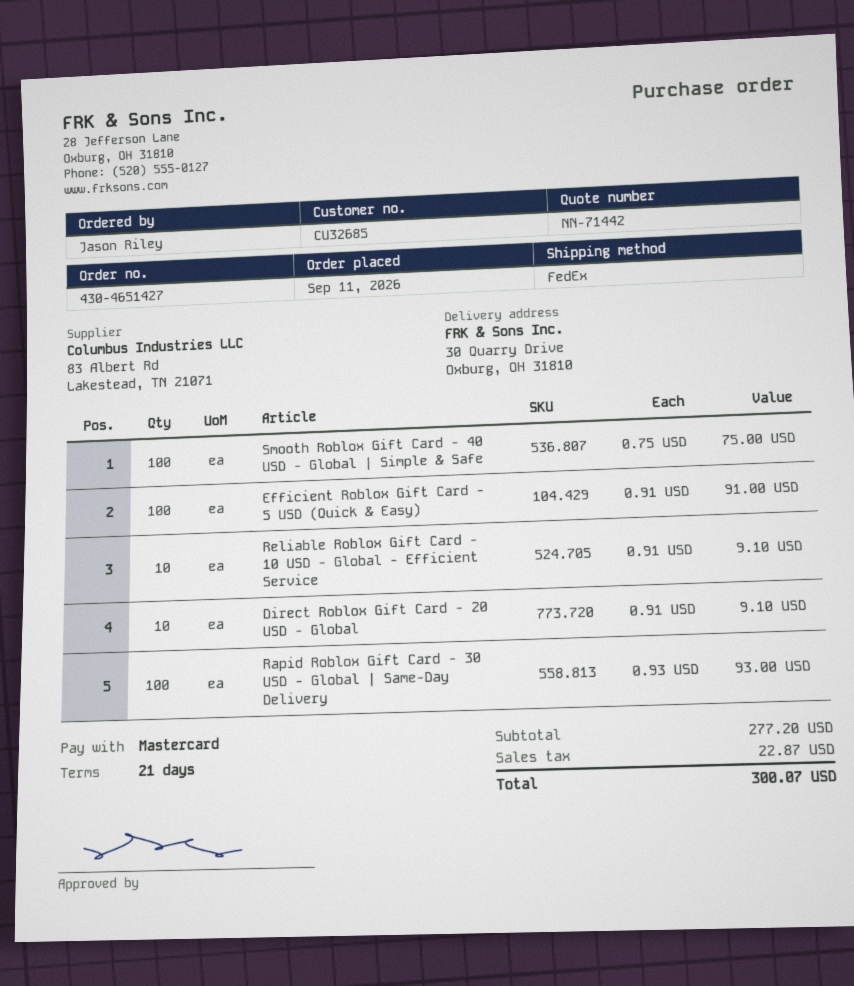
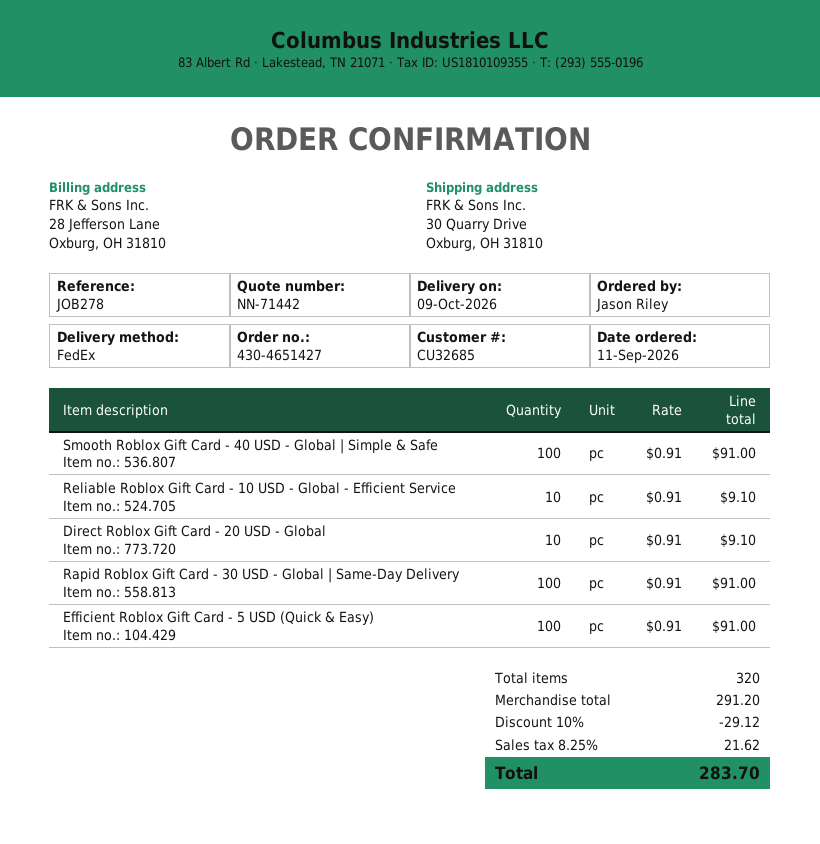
Smooth Roblox Gift Card - 40 USD - Global | Simple & Safe: 100 x 0.75 = 75.00 -> 100 x 0.91 = 91.00
Rapid Roblox Gift Card - 30 USD - Global | Same-Day Delivery: 100 x 0.93 = 93.00 -> 100 x 0.91 = 91.00
subtotal: 277.20 -> 291.20
discount: none -> 10% = 29.12
tax: 22.87 -> 21.62
total: 300.07 -> 283.70

